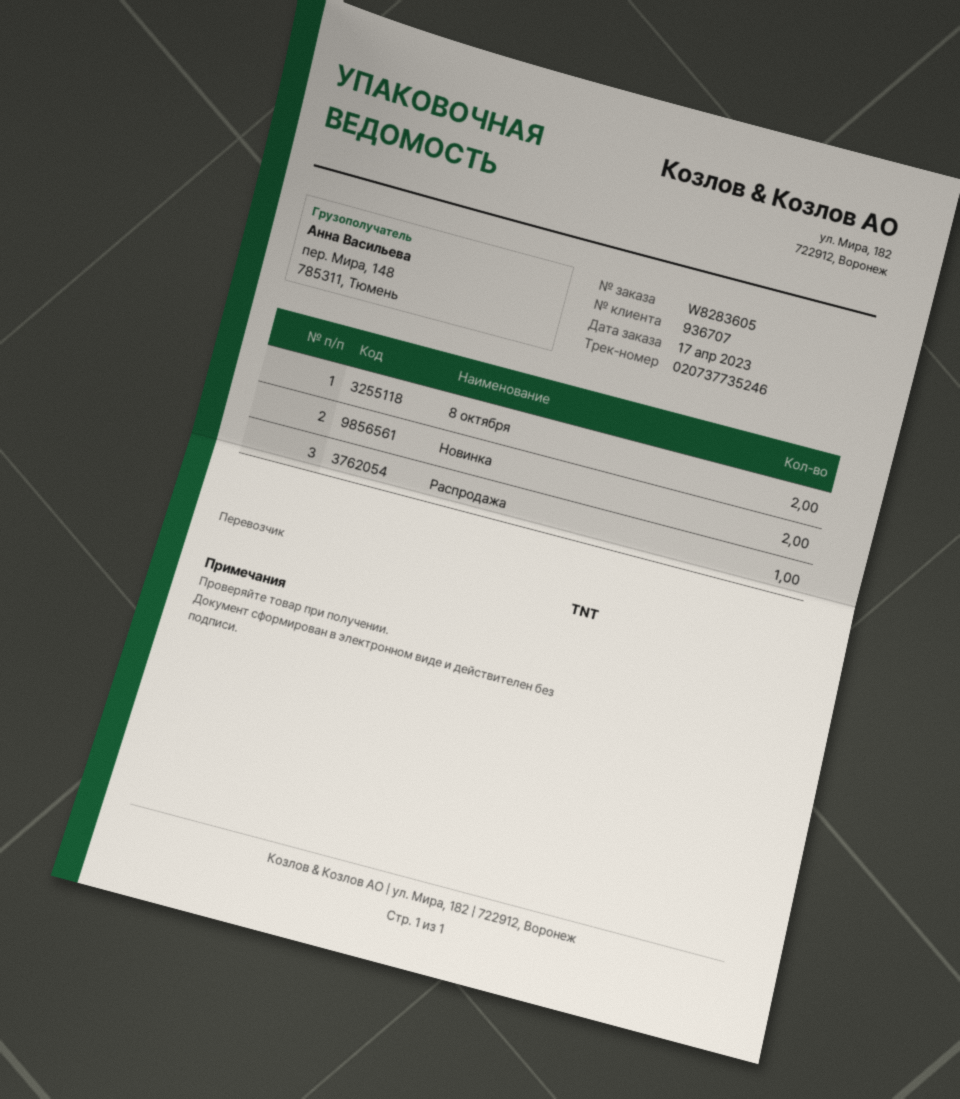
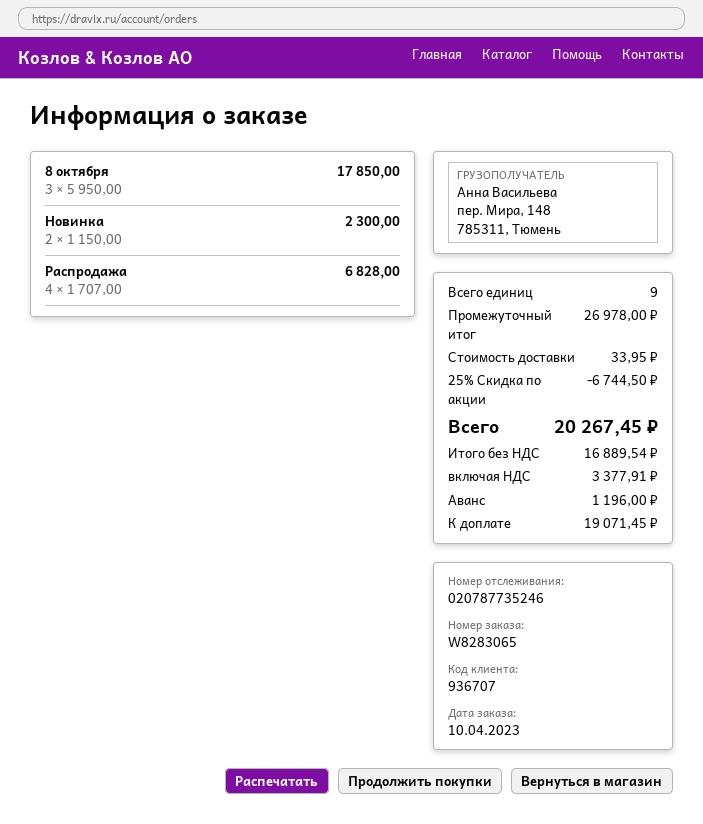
order number: W8283605 -> W8283065
order date: 2023-04-17 -> 2023-04-10
tracking number: 020737735246 -> 020787735246
8 октября: 2 -> 3
Распродажа: 1 -> 4

